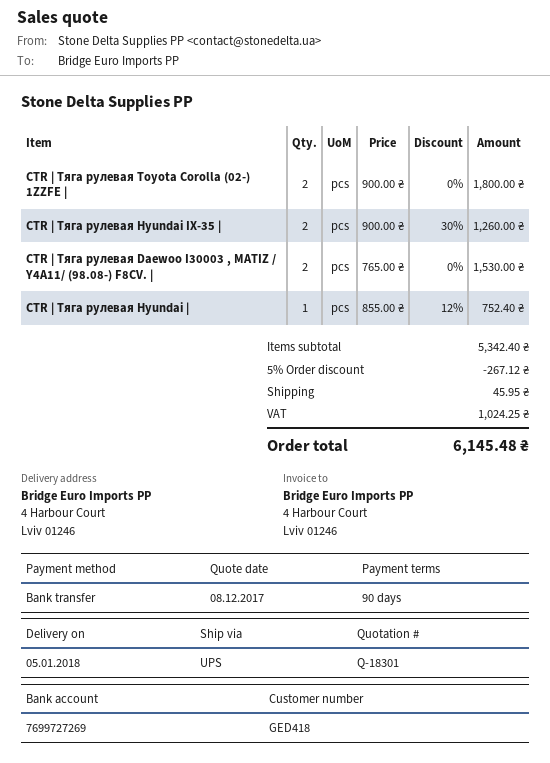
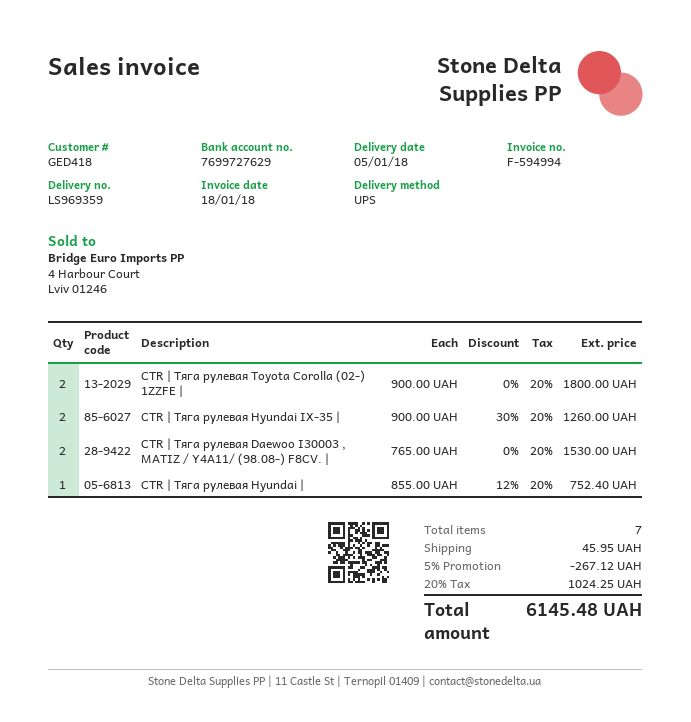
bank account: 7699727269 -> 7699727629

